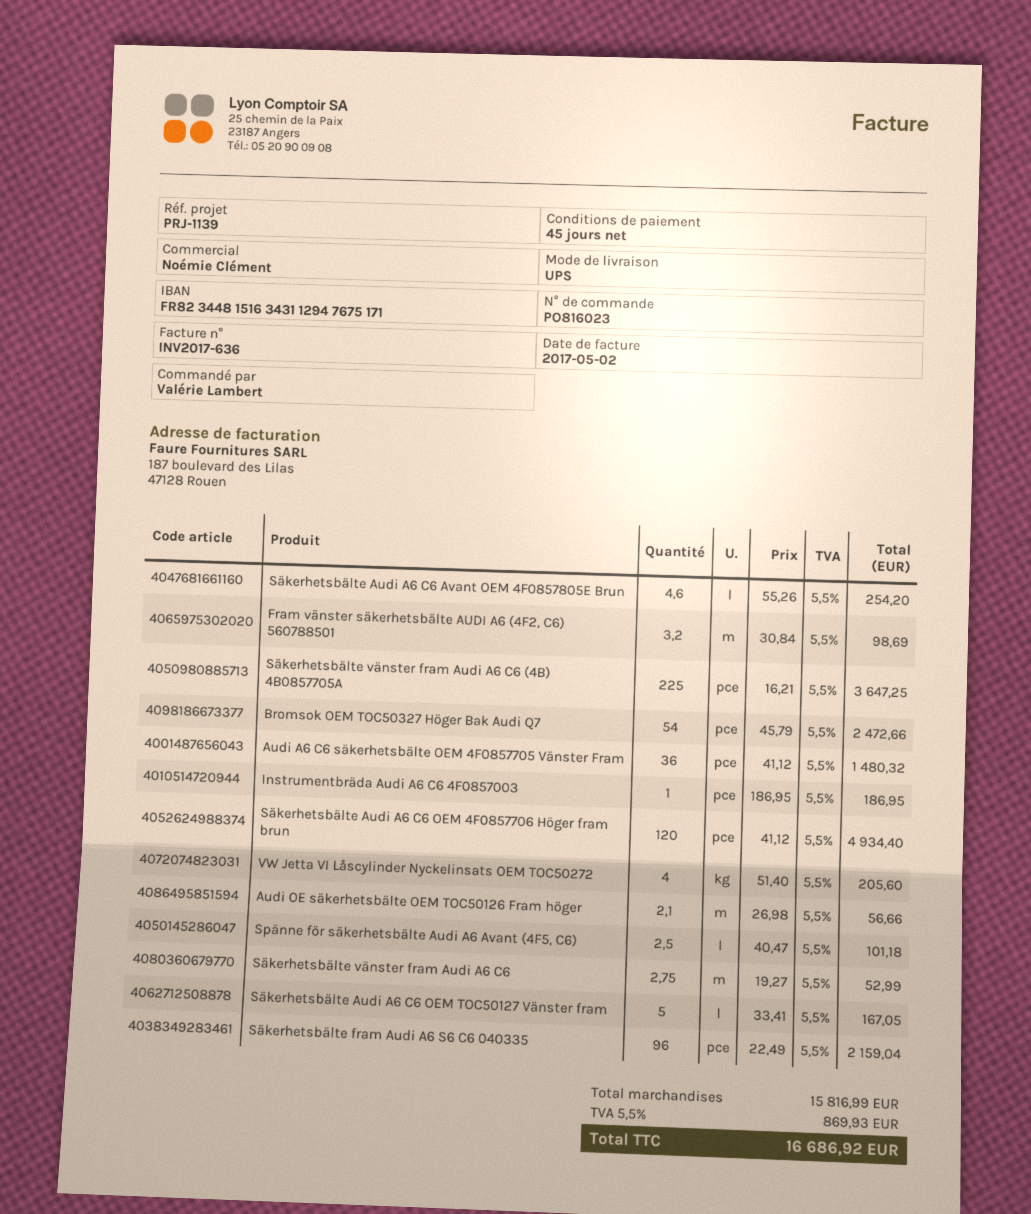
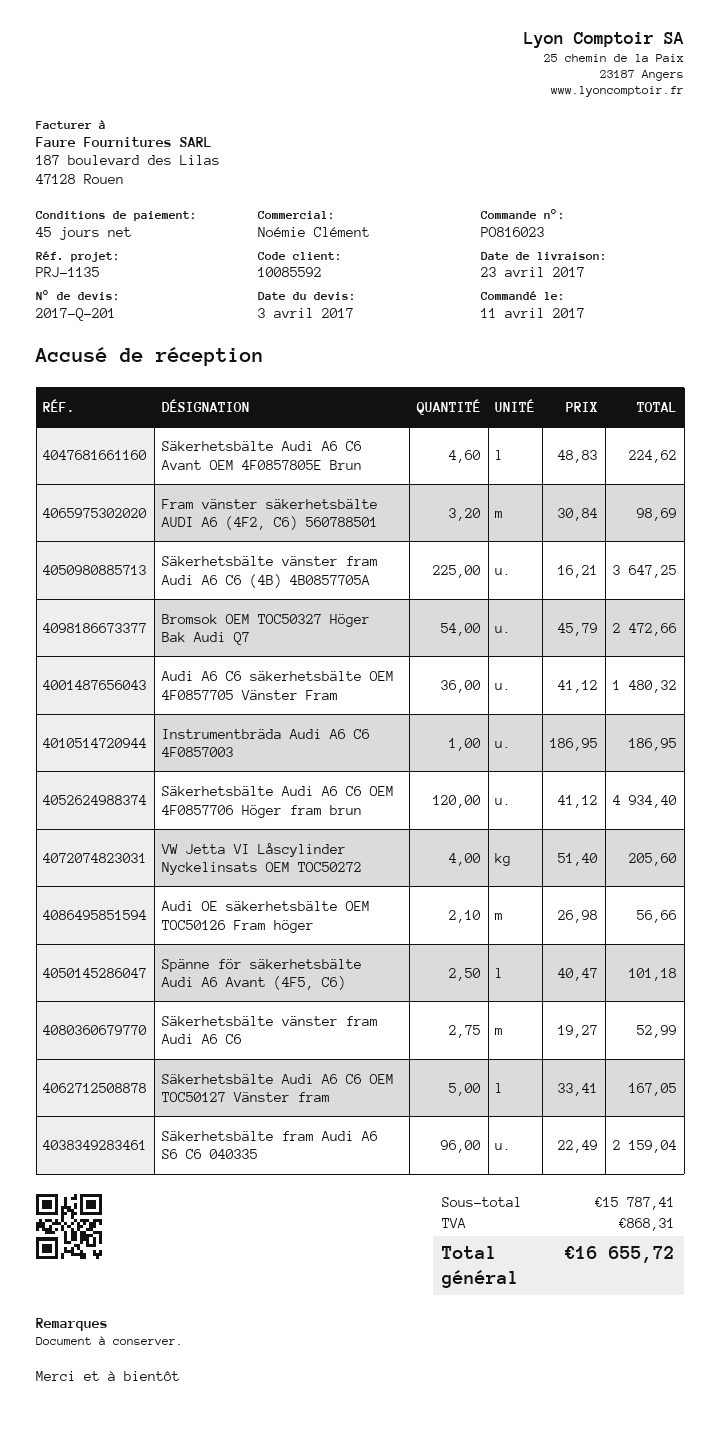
reference: PRJ-1139 -> PRJ-1135
Säkerhetsbälte Audi A6 C6 Avant OEM 4F0857805E Brun: 4.6 x 55.26 = 254.20 -> 4.6 x 48.83 = 224.62
subtotal: 15816.99 -> 15787.41
tax: 869.93 -> 868.31
total: 16686.92 -> 16655.72

